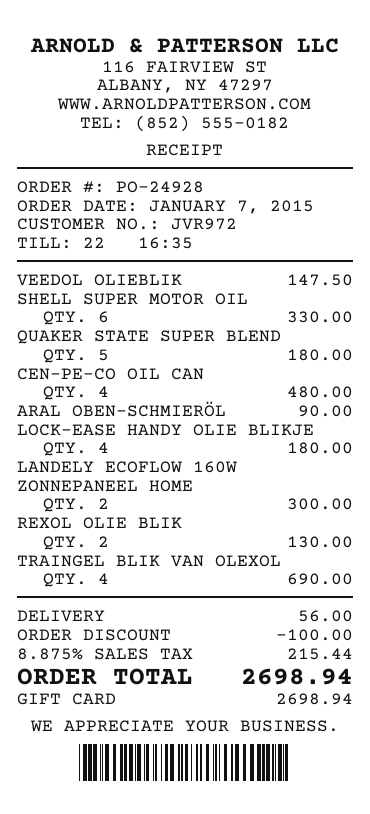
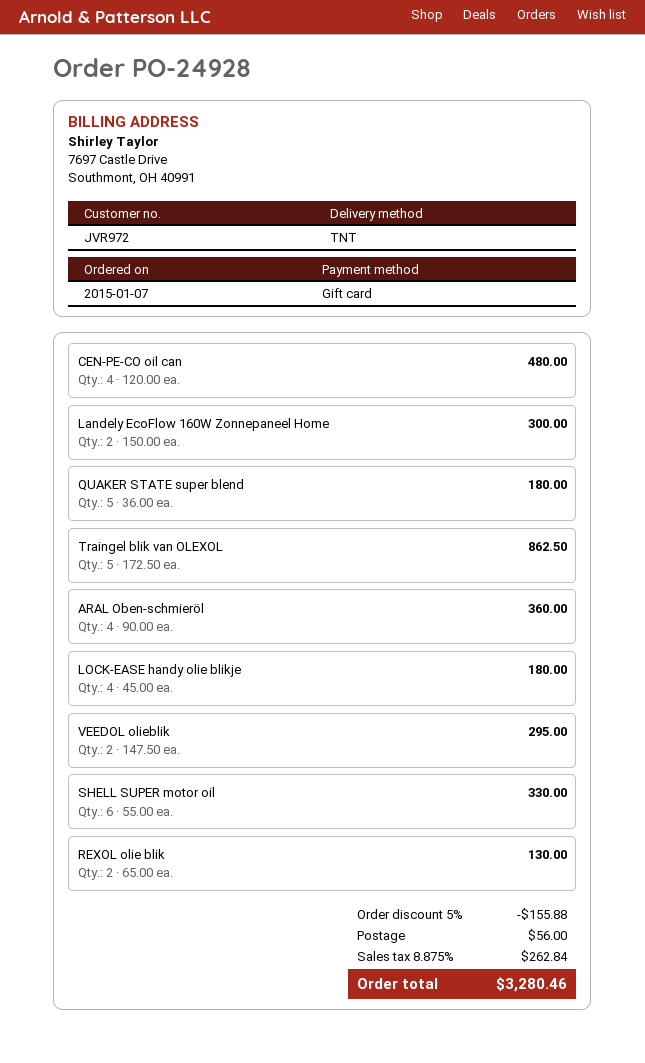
VEEDOL OLIEBLIK: 1 for 147.50 -> 2 for 295.00
ARAL OBEN-SCHMIERÖL: 1 for 90.00 -> 4 for 360.00
TRAINGEL BLIK VAN OLEXOL: 4 for 690.00 -> 5 for 862.50
discount: 100.00 -> 155.88
tax: 8.875% = 215.44 -> 8.875% = 262.84
total: 2698.94 -> 3280.46

